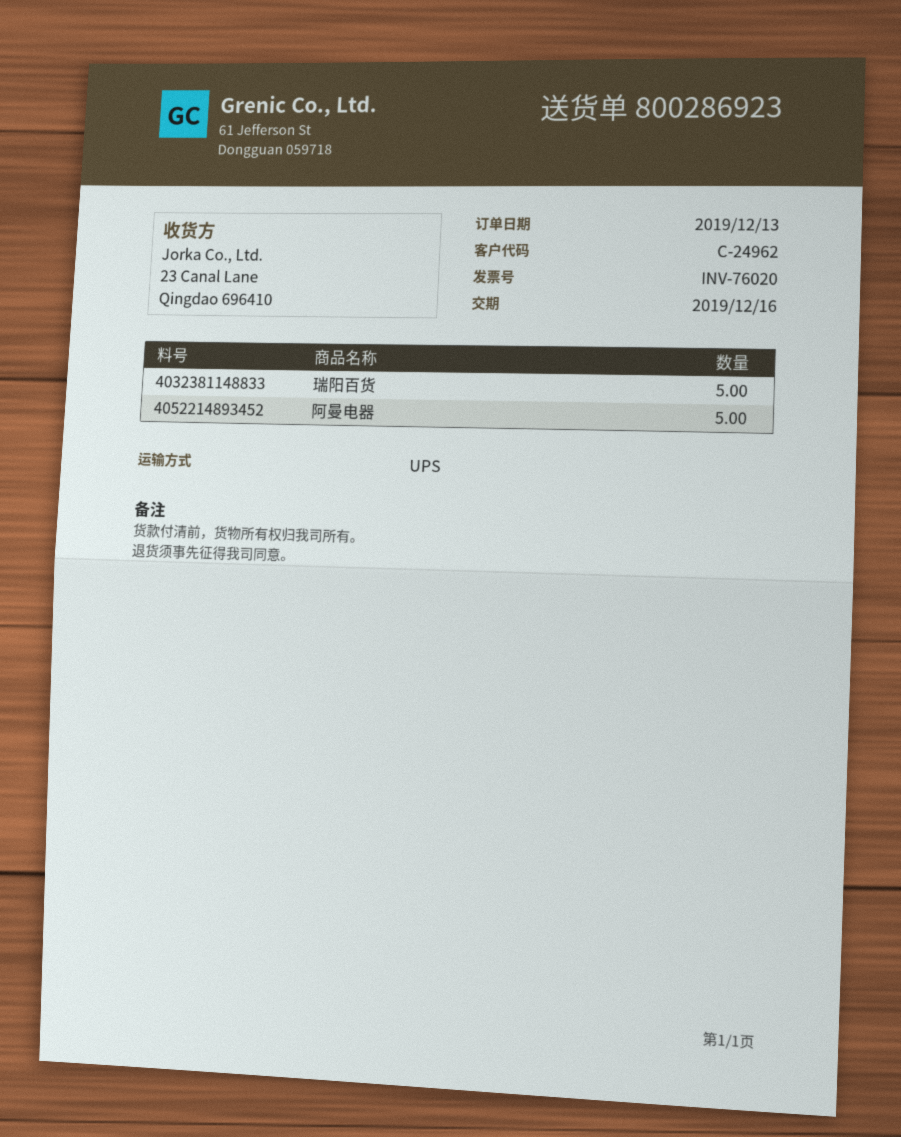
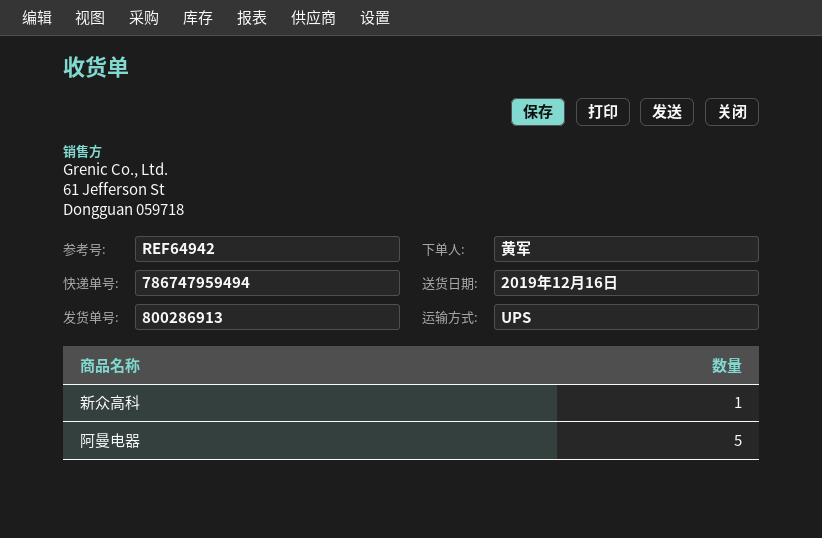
delivery note number: 800286923 -> 800286913
瑞阳百货: 5 -> none
新众高科: none -> 1

